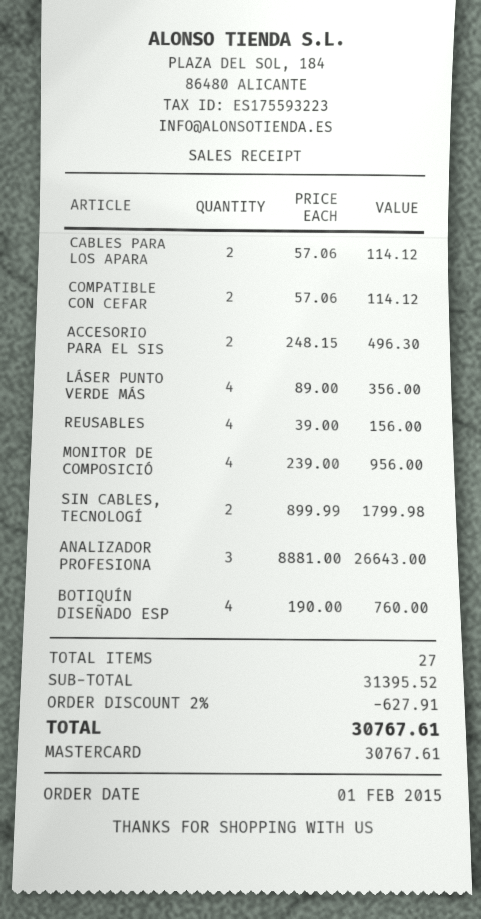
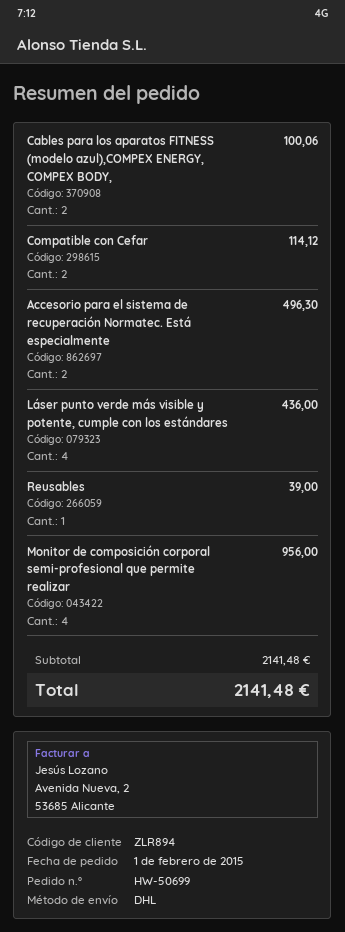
CABLES PARA LOS APARA: 2 for 114.12 -> 2 for 100.06
LÁSER PUNTO VERDE MÁS: 4 for 356.00 -> 4 for 436.00
REUSABLES: 4 for 156.00 -> 1 for 39.00
SIN CABLES, TECNOLOGÍ: 2 for 1799.98 -> none
ANALIZADOR PROFESIONA: 3 for 26643.00 -> none
BOTIQUÍN DISEÑADO ESP: 4 for 760.00 -> none
subtotal: 31395.52 -> 2141.48
discount: 2% = 627.91 -> none
total: 30767.61 -> 2141.48

